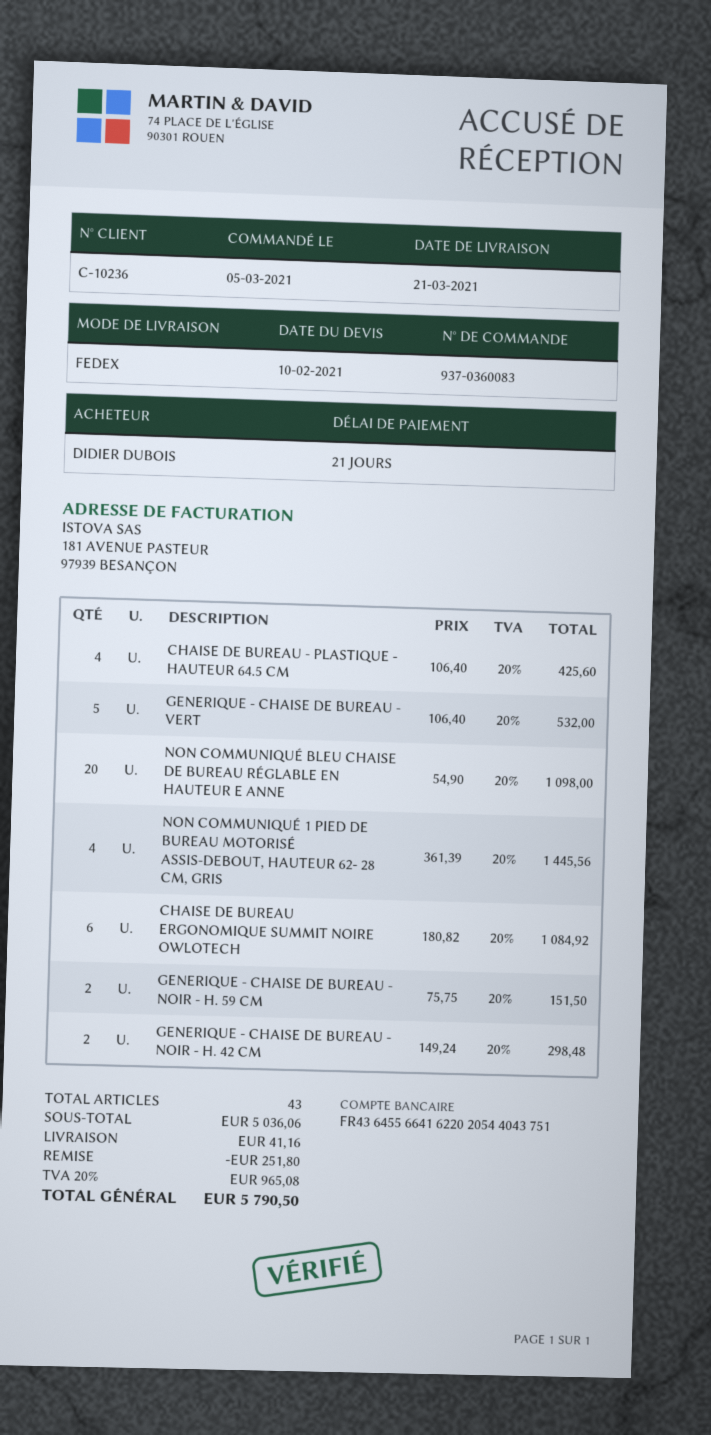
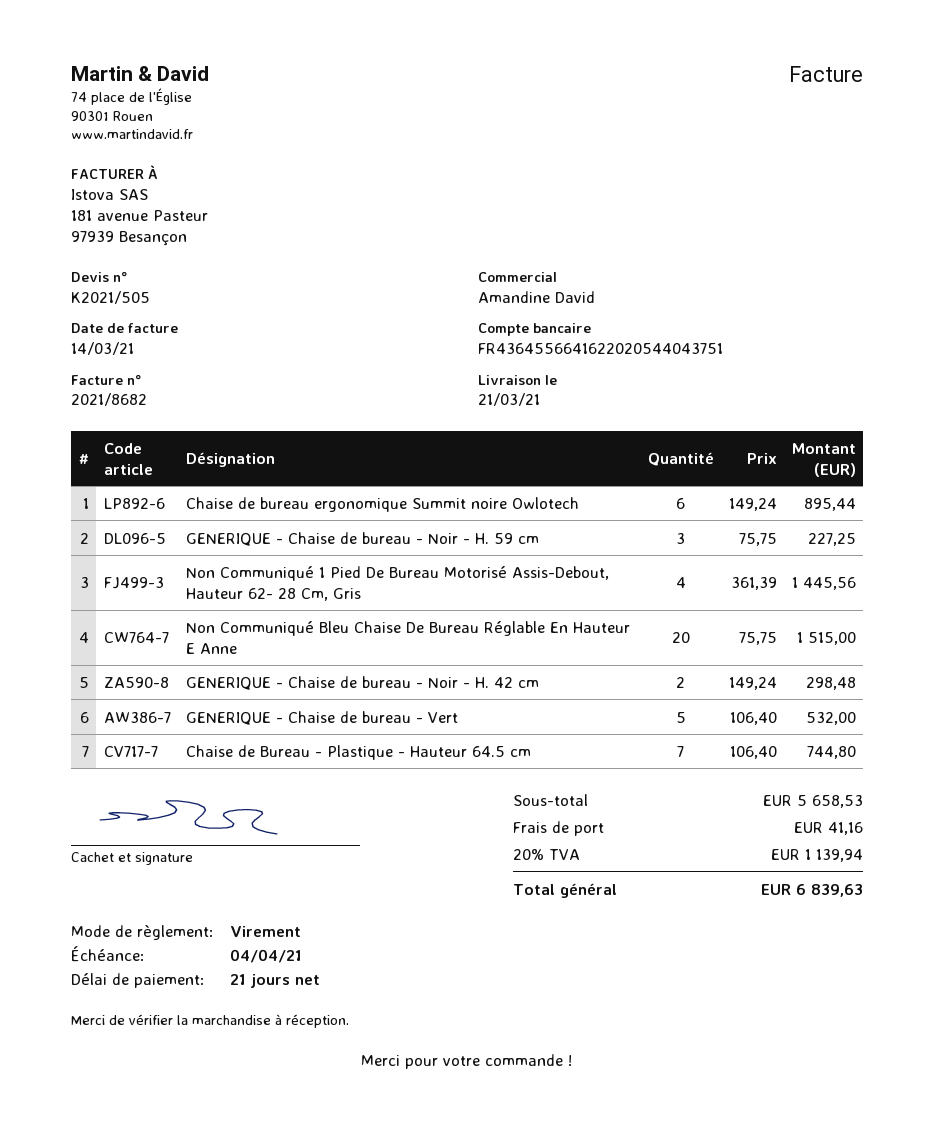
CHAISE DE BUREAU - PLASTIQUE - HAUTEUR 64.5 CM: 4 x 106.40 = 425.60 -> 7 x 106.40 = 744.80
NON COMMUNIQUÉ BLEU CHAISE DE BUREAU RÉGLABLE EN HAUTEUR E ANNE: 20 x 54.90 = 1098.00 -> 20 x 75.75 = 1515.00
CHAISE DE BUREAU ERGONOMIQUE SUMMIT NOIRE OWLOTECH: 6 x 180.82 = 1084.92 -> 6 x 149.24 = 895.44
GENERIQUE - CHAISE DE BUREAU - NOIR - H. 59 CM: 2 x 75.75 = 151.50 -> 3 x 75.75 = 227.25
subtotal: 5036.06 -> 5658.53
discount: 251.80 -> none
tax: 20% = 965.08 -> 20% = 1139.94
total: 5790.50 -> 6839.63

